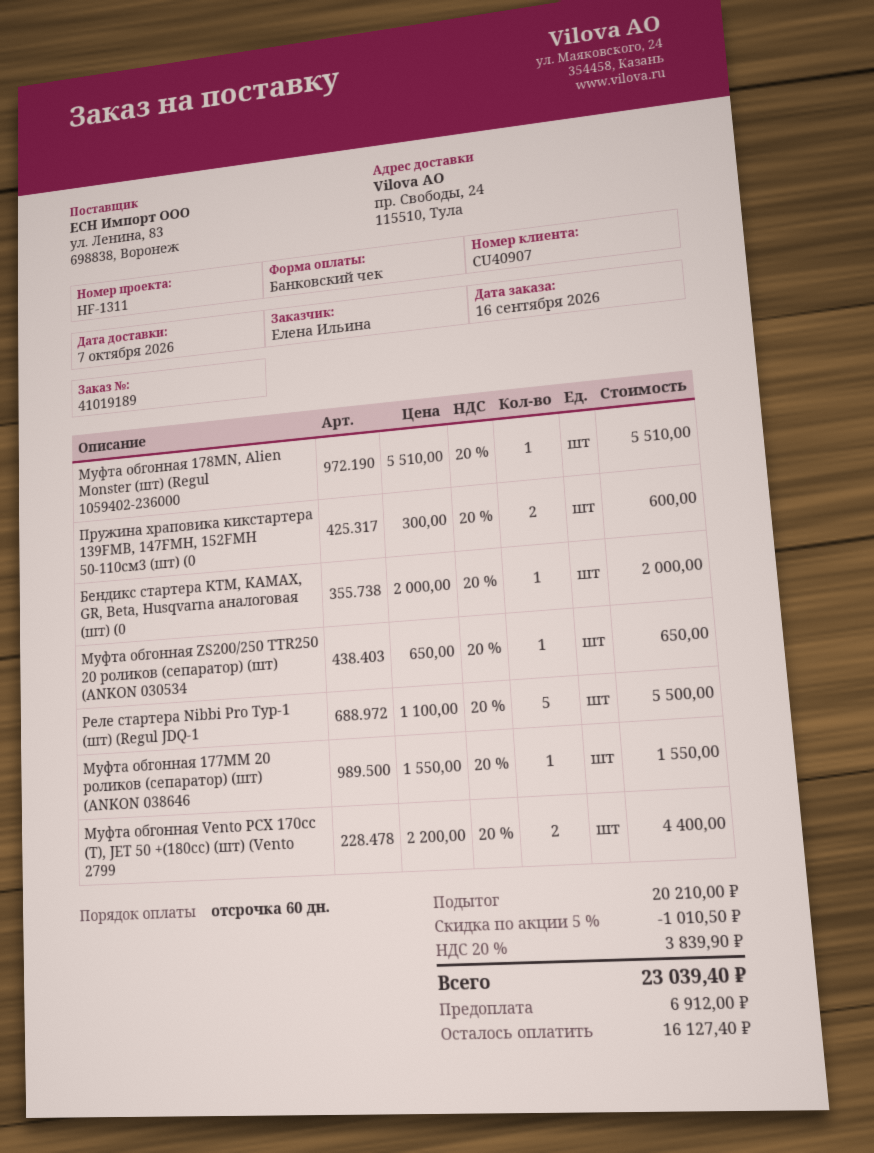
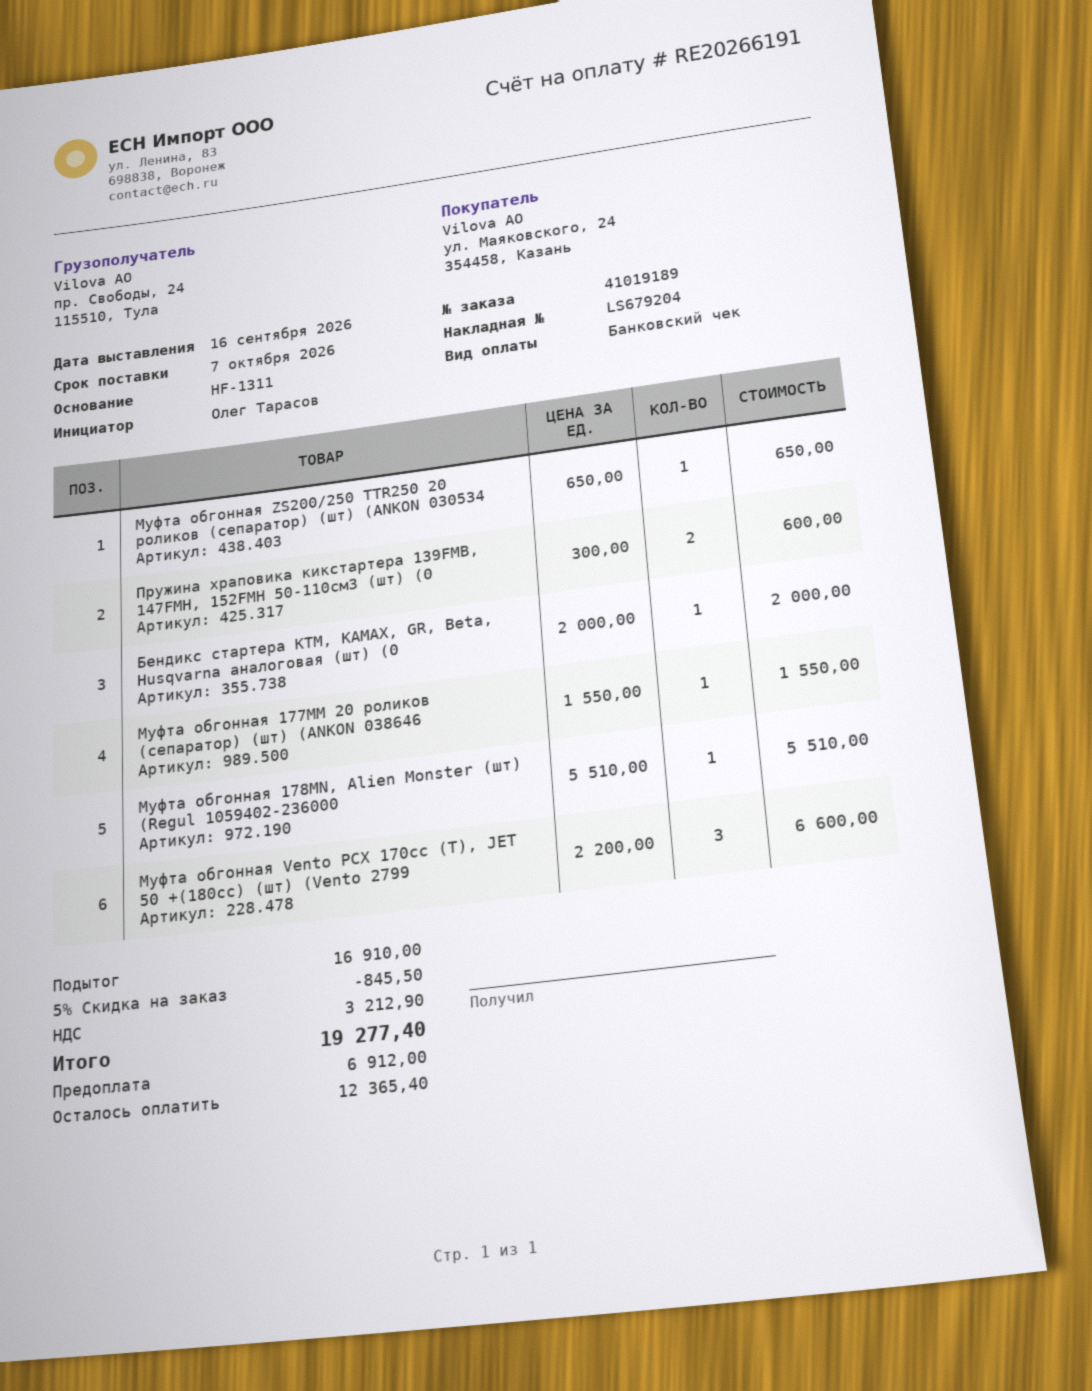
ordered by: Елена Ильина -> Олег Тарасов
Реле стартера Nibbi Pro Typ-1 (шт) (Regul JDQ-1: 5 x 1100.00 = 5500.00 -> none
Муфта обгонная Vento PCX 170cc (T), JET 50 +(180cc) (шт) (Vento 2799: 2 x 2200.00 = 4400.00 -> 3 x 2200.00 = 6600.00
subtotal: 20210.00 -> 16910.00
discount: 5% = 1010.50 -> 5% = 845.50
tax: 3839.90 -> 3212.90
total: 23039.40 -> 19277.40
balance: 16127.40 -> 12365.40

